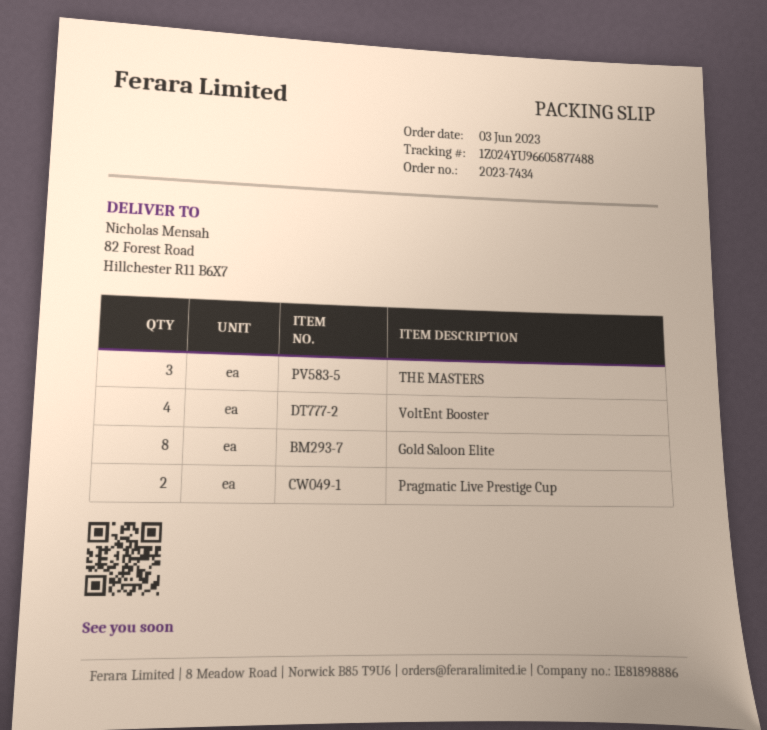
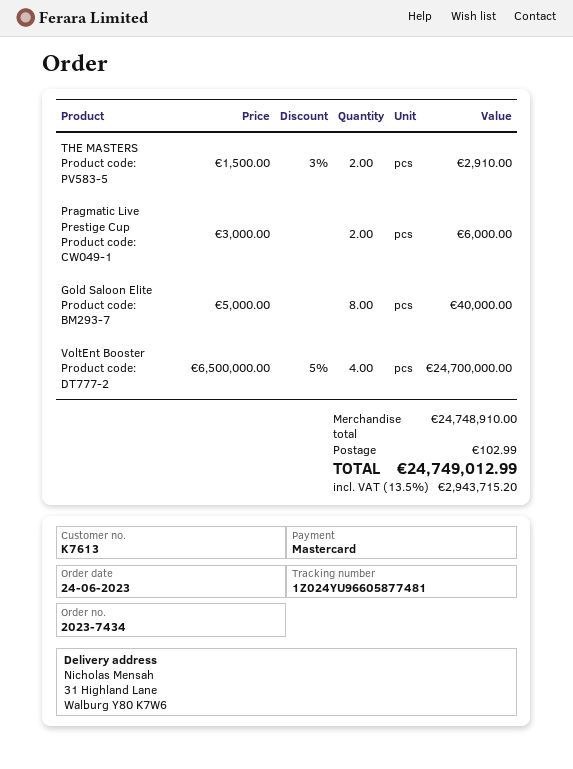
order date: 2023-06-03 -> 2023-06-24
tracking number: 1Z024YU96605877488 -> 1Z024YU96605877481
ship to: 82 Forest Road, Hillchester R11 B6X7 -> 31 Highland Lane, Walburg Y80 K7W6
THE MASTERS: 3 -> 2

